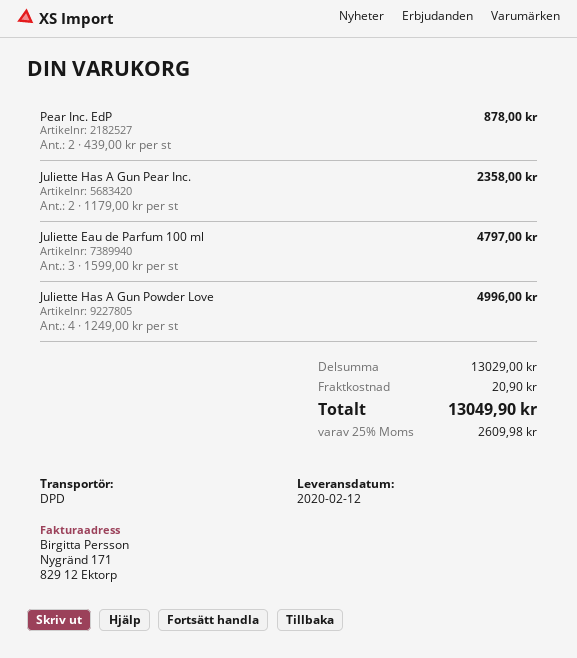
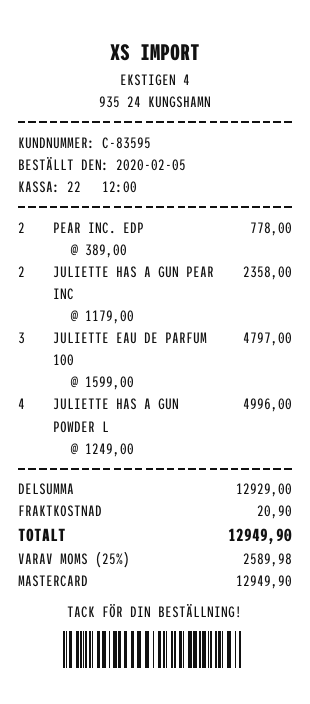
Pear Inc. EdP: 2 x 439.00 = 878.00 -> 2 x 389.00 = 778.00
subtotal: 13029.00 -> 12929.00
tax: 25% = 2609.98 -> 25% = 2589.98
total: 13049.90 -> 12949.90

